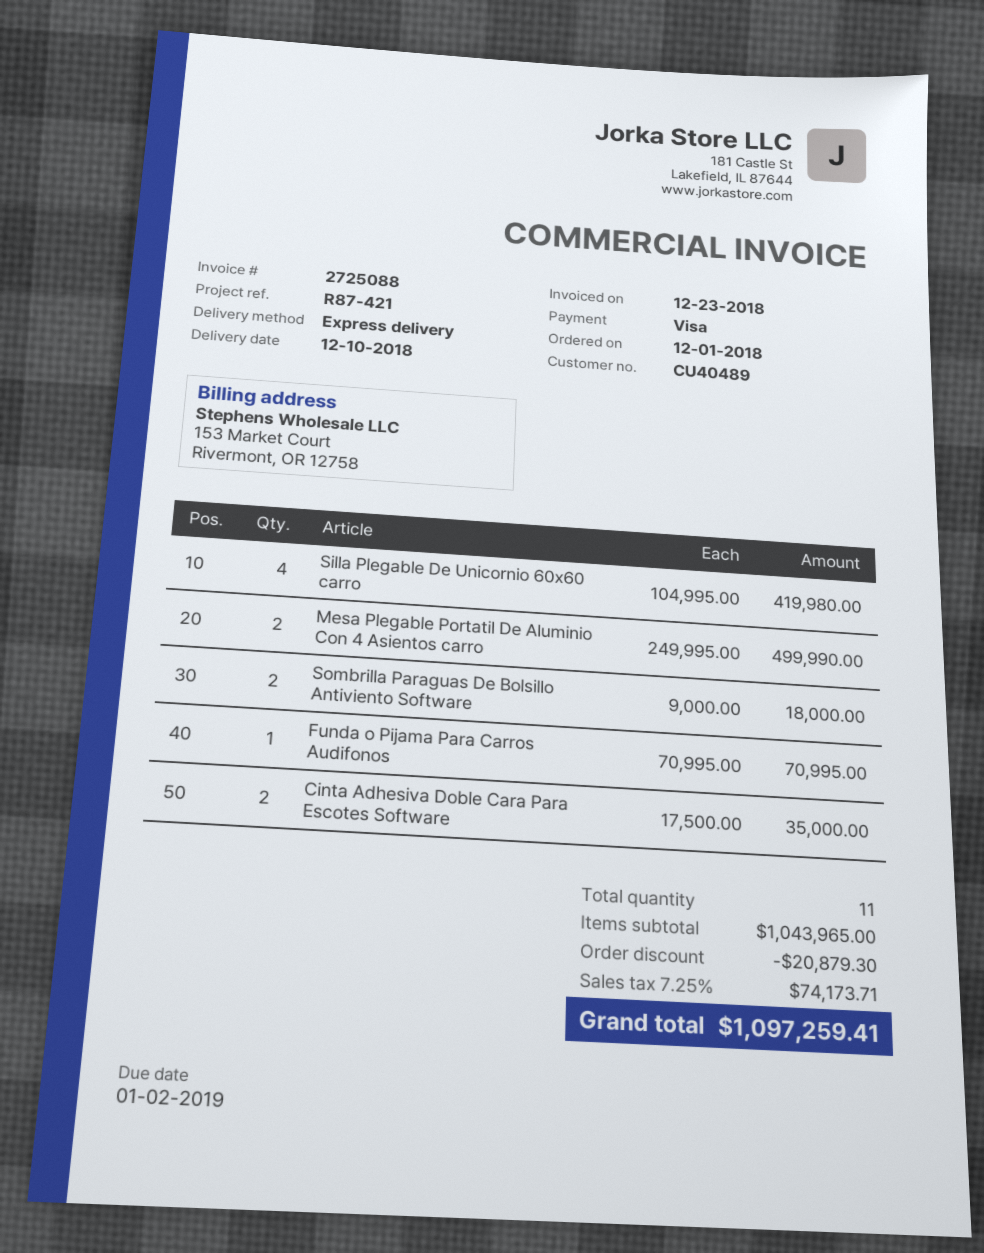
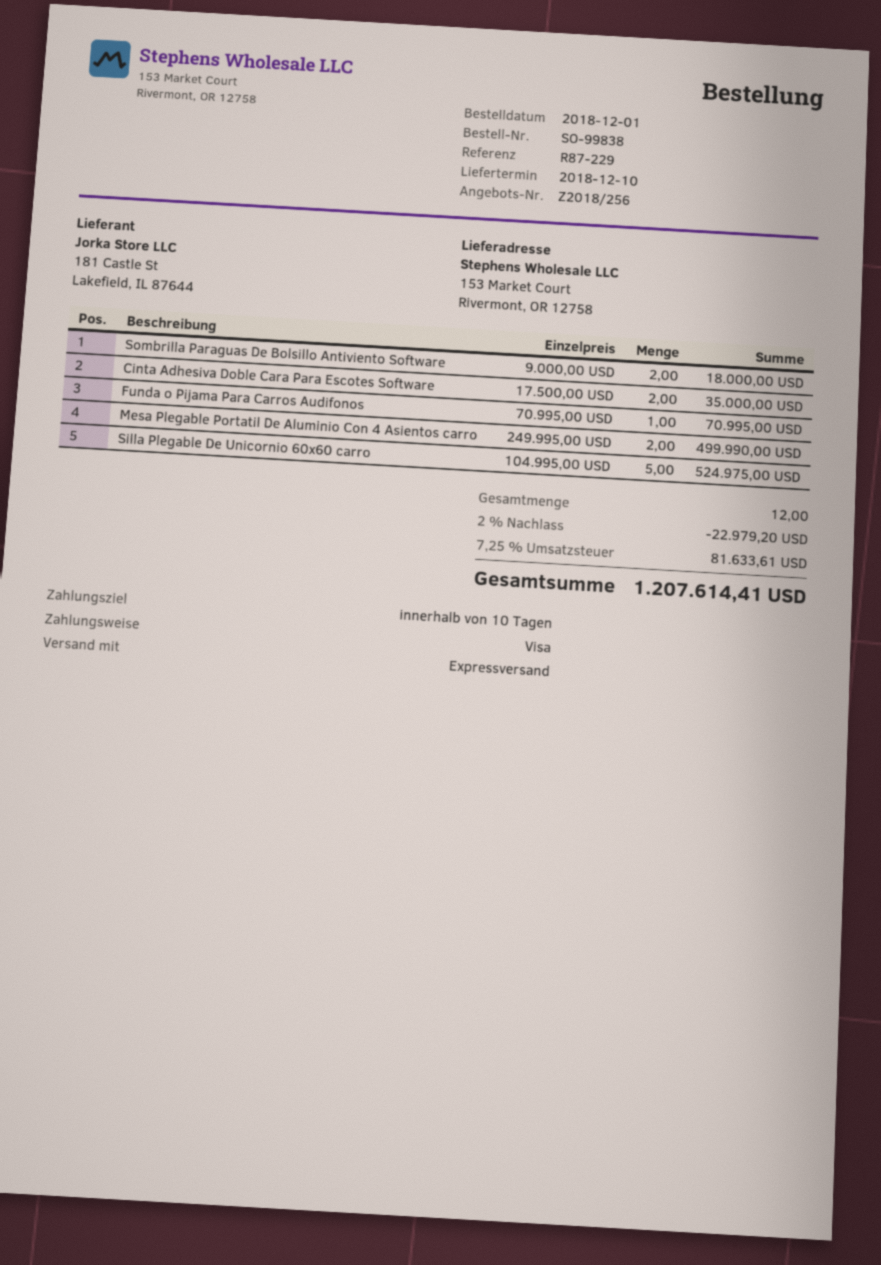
reference: R87-421 -> R87-229
Silla Plegable De Unicornio 60x60 carro: 4 x 104995.00 = 419980.00 -> 5 x 104995.00 = 524975.00
total quantity: 11 -> 12
discount: 20879.30 -> 22979.20
tax: 7.25% = 74173.71 -> 7.25% = 81633.61
total: 1097259.41 -> 1207614.41

